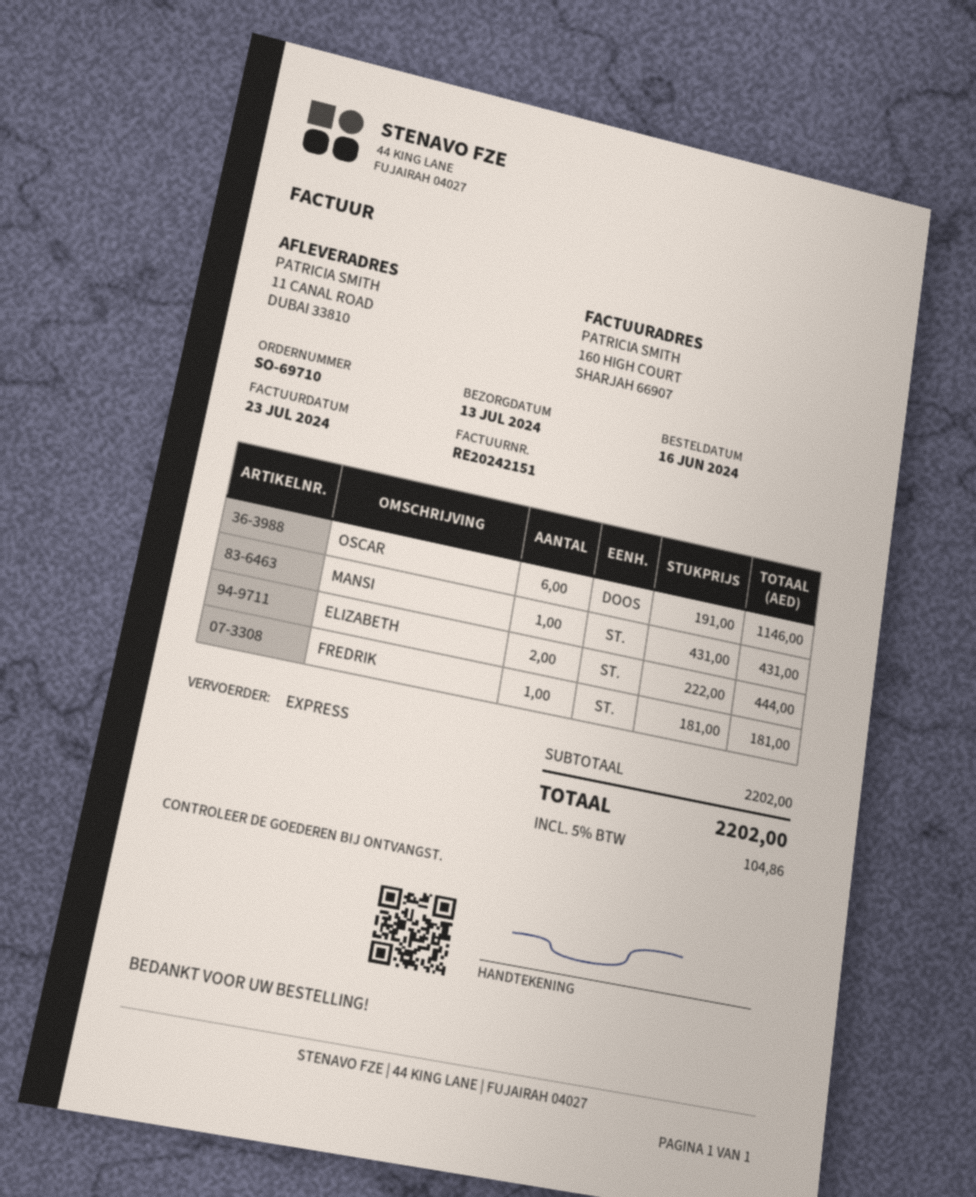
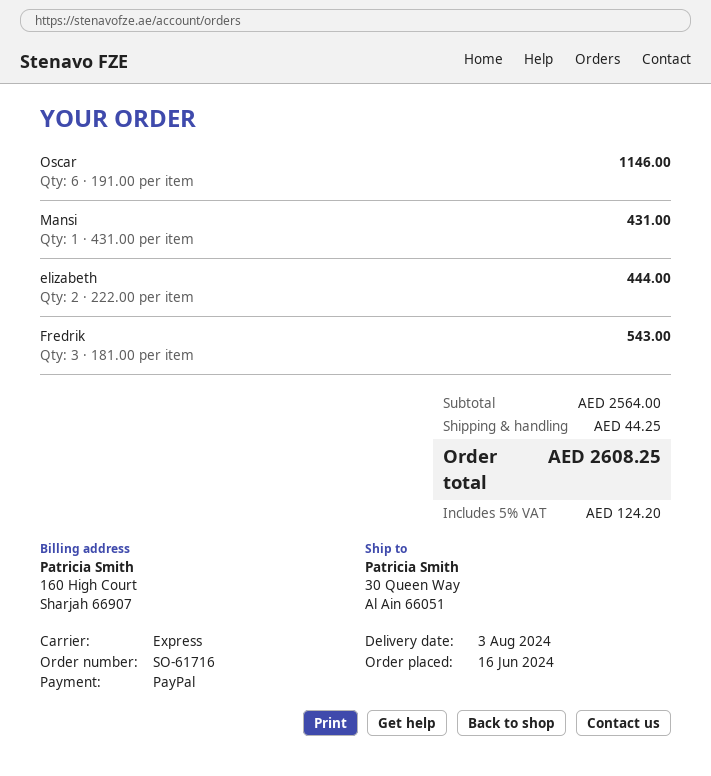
order number: SO-69710 -> SO-61716
delivery date: 2024-07-13 -> 2024-08-03
ship to: 11 CANAL ROAD, DUBAI 33810 -> 30 Queen Way, Al Ain 66051
FREDRIK: 1 x 181.00 = 181.00 -> 3 x 181.00 = 543.00
subtotal: 2202.00 -> 2564.00
shipping: none -> 44.25
tax: 5% = 104.86 -> 5% = 124.20
total: 2202.00 -> 2608.25

